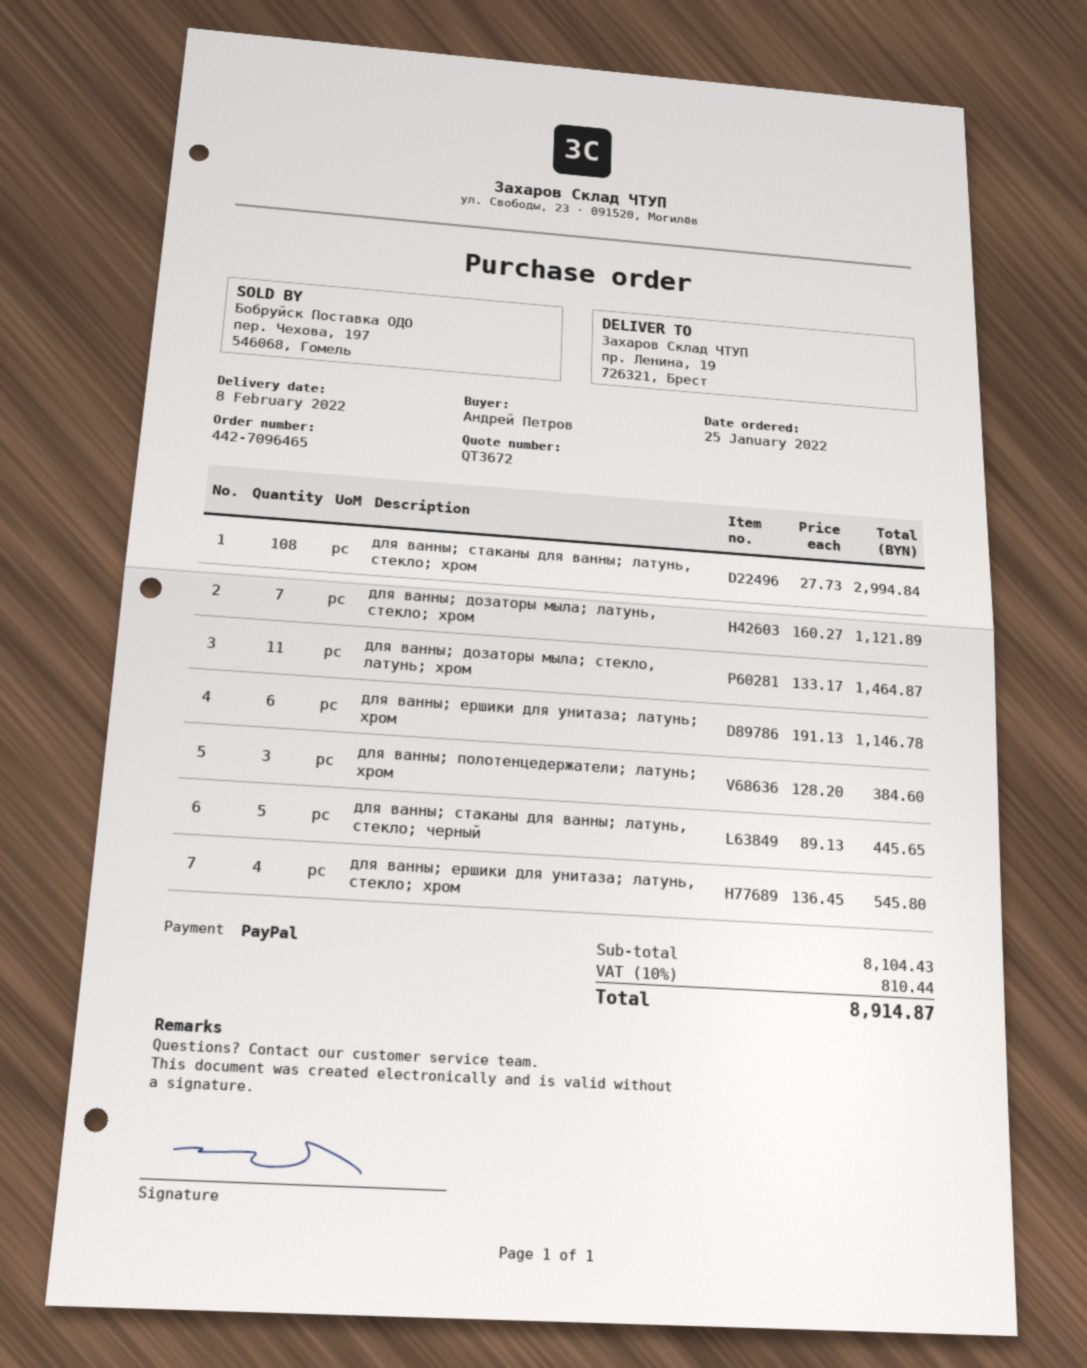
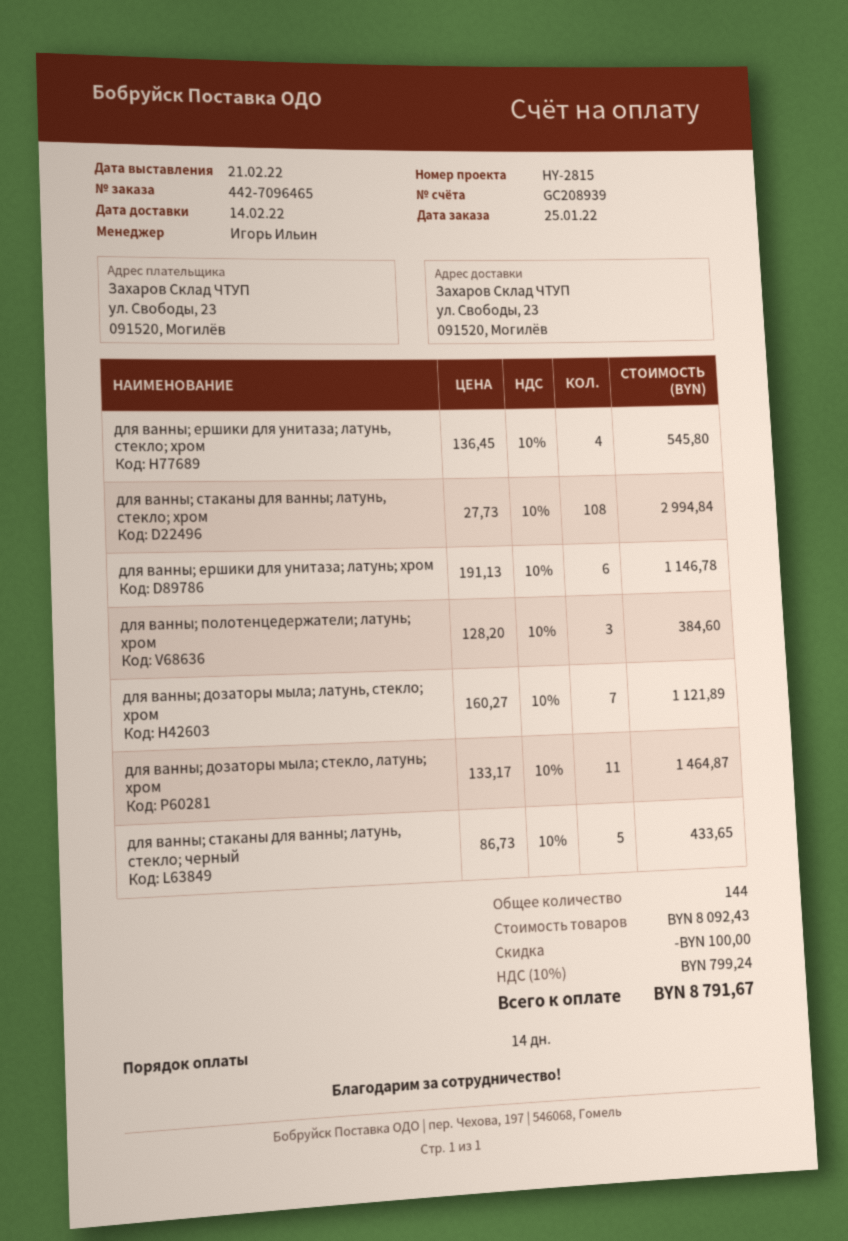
delivery date: 2022-02-08 -> 2022-02-14
ship to: пр. Ленина, 19, 726321, Брест -> ул. Свободы, 23, 091520, Могилёв
для ванны; стаканы для ванны; латунь, стекло; черный: 5 x 89.13 = 445.65 -> 5 x 86.73 = 433.65
subtotal: 8104.43 -> 8092.43
discount: none -> 100.00
tax: 10% = 810.44 -> 10% = 799.24
total: 8914.87 -> 8791.67

